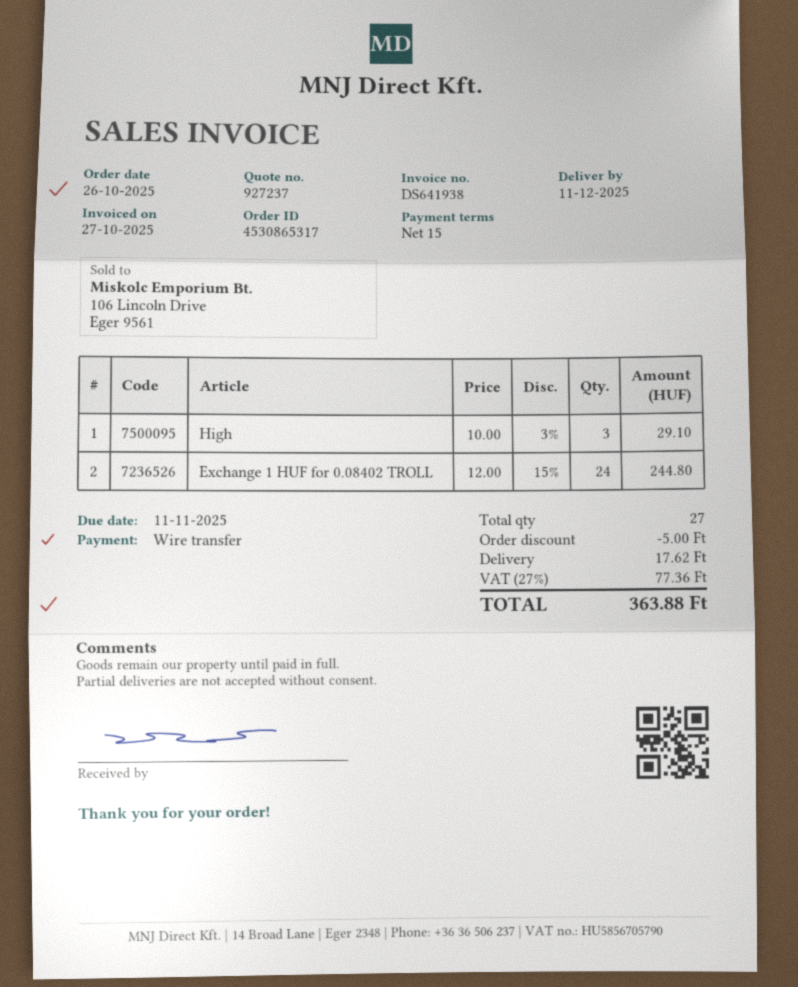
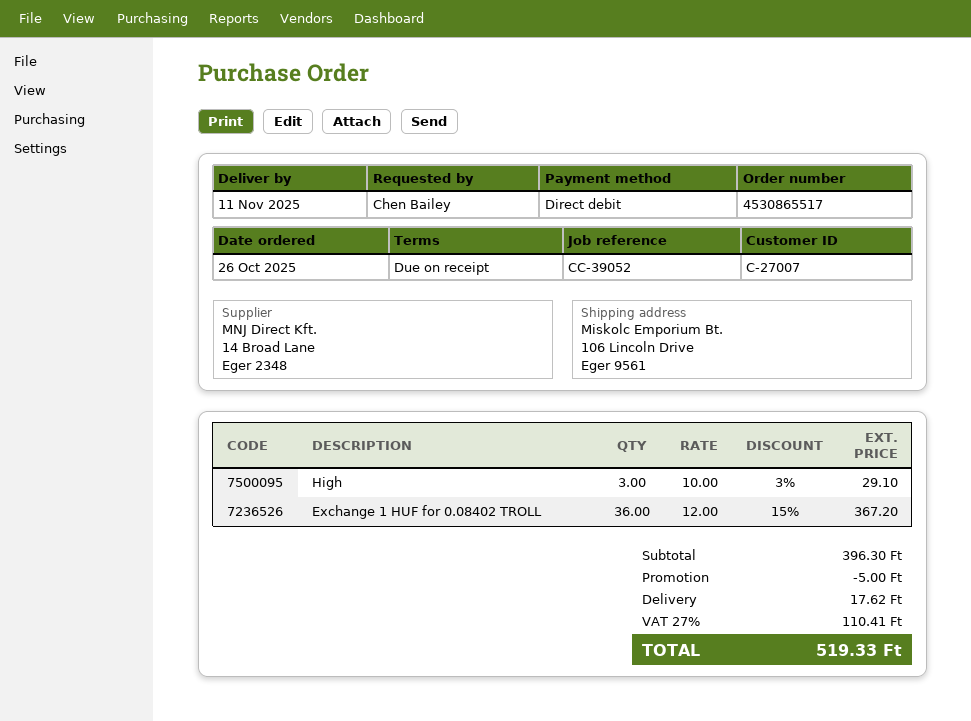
order number: 4530865317 -> 4530865517
delivery date: 2025-12-11 -> 2025-11-11
payment terms: 15 days -> on receipt
payment method: bank transfer -> direct debit
Exchange 1 HUF for 0.08402 TROLL: 24 x 12.00 - 15% = 244.80 -> 36 x 12.00 - 15% = 367.20
tax: 27% = 77.36 -> 27% = 110.41
total: 363.88 -> 519.33

